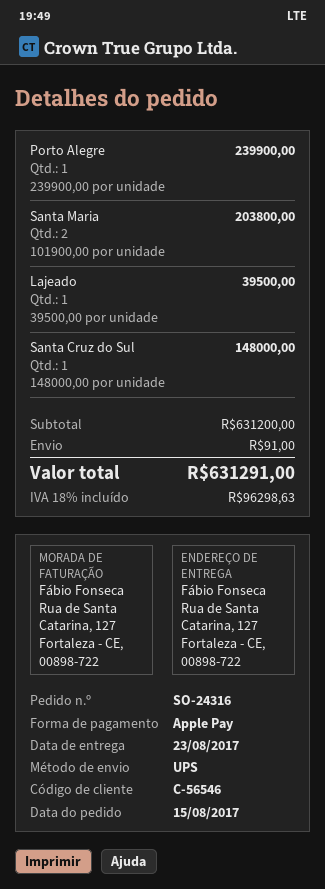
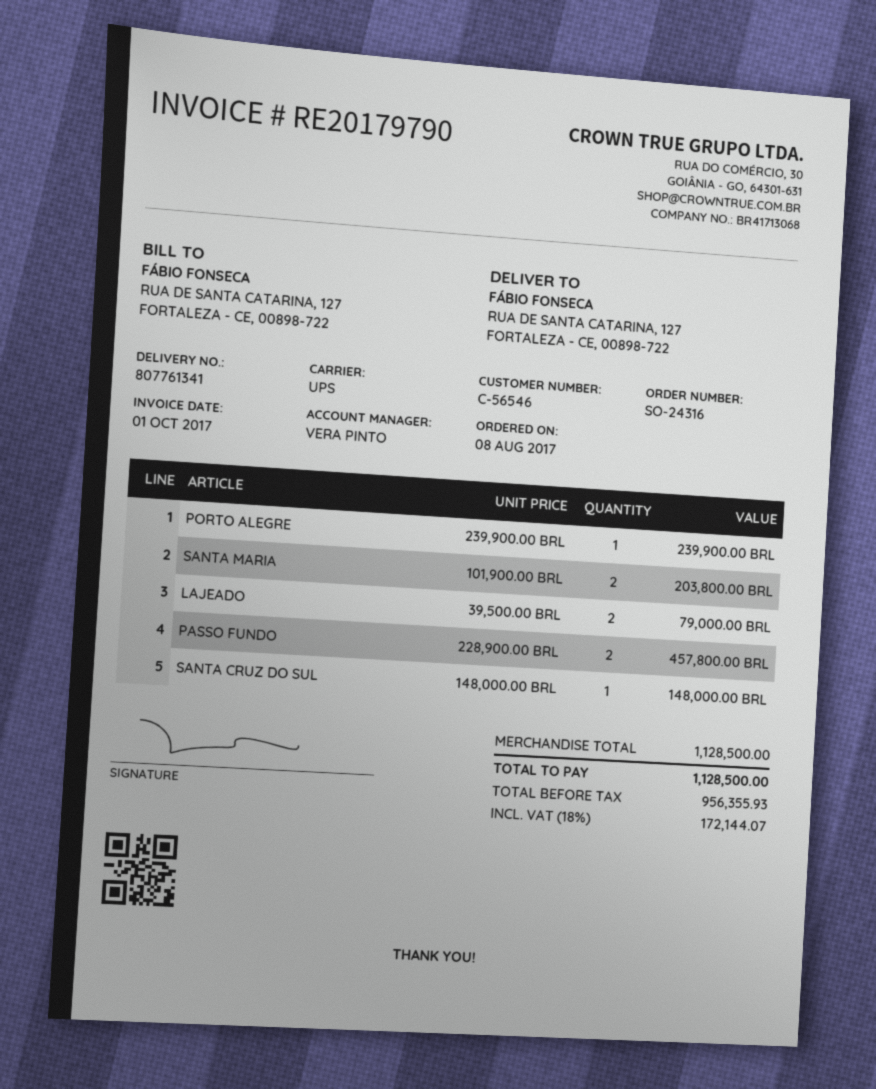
order date: 2017-08-15 -> 2017-08-08
Lajeado: 1 x 39500.00 = 39500.00 -> 2 x 39500.00 = 79000.00
PASSO FUNDO: none -> 2 x 228900.00 = 457800.00
subtotal: 631200.00 -> 1128500.00
shipping: 91.00 -> none
tax: 18% = 96298.63 -> 18% = 172144.07
total: 631291.00 -> 1128500.00

